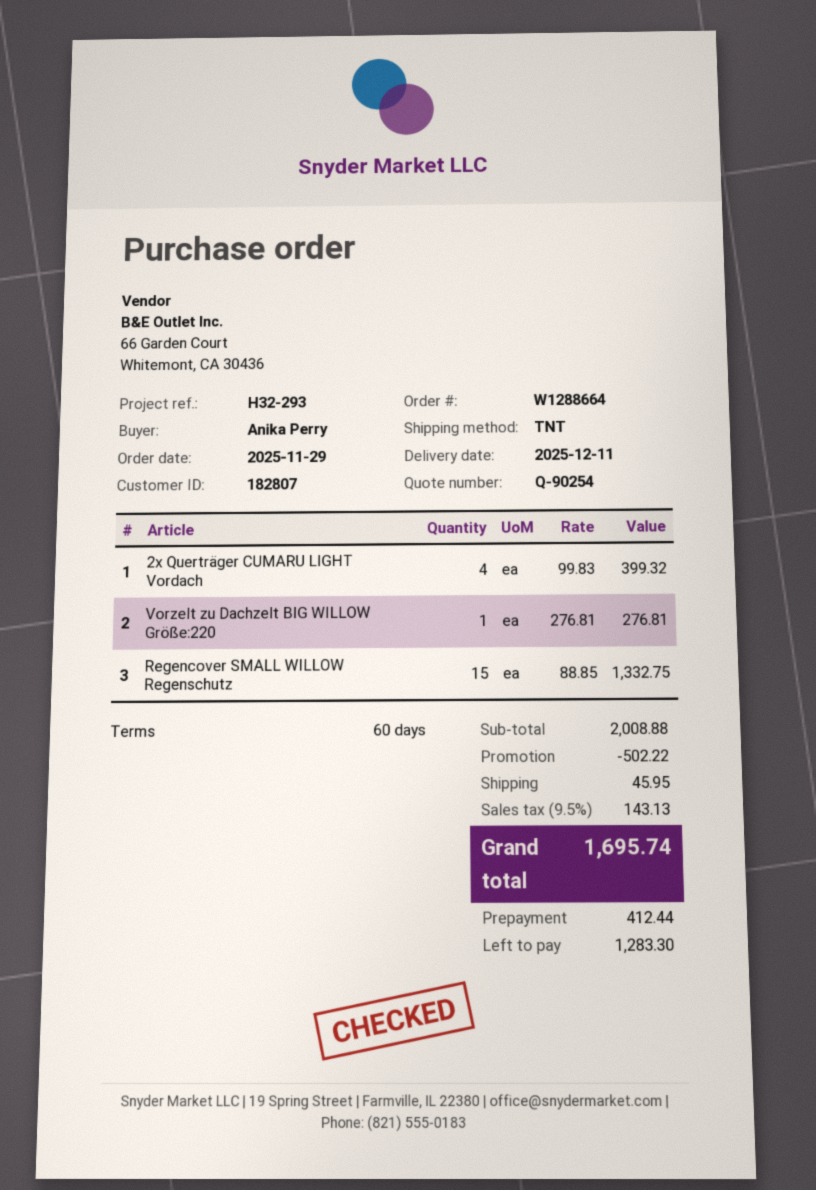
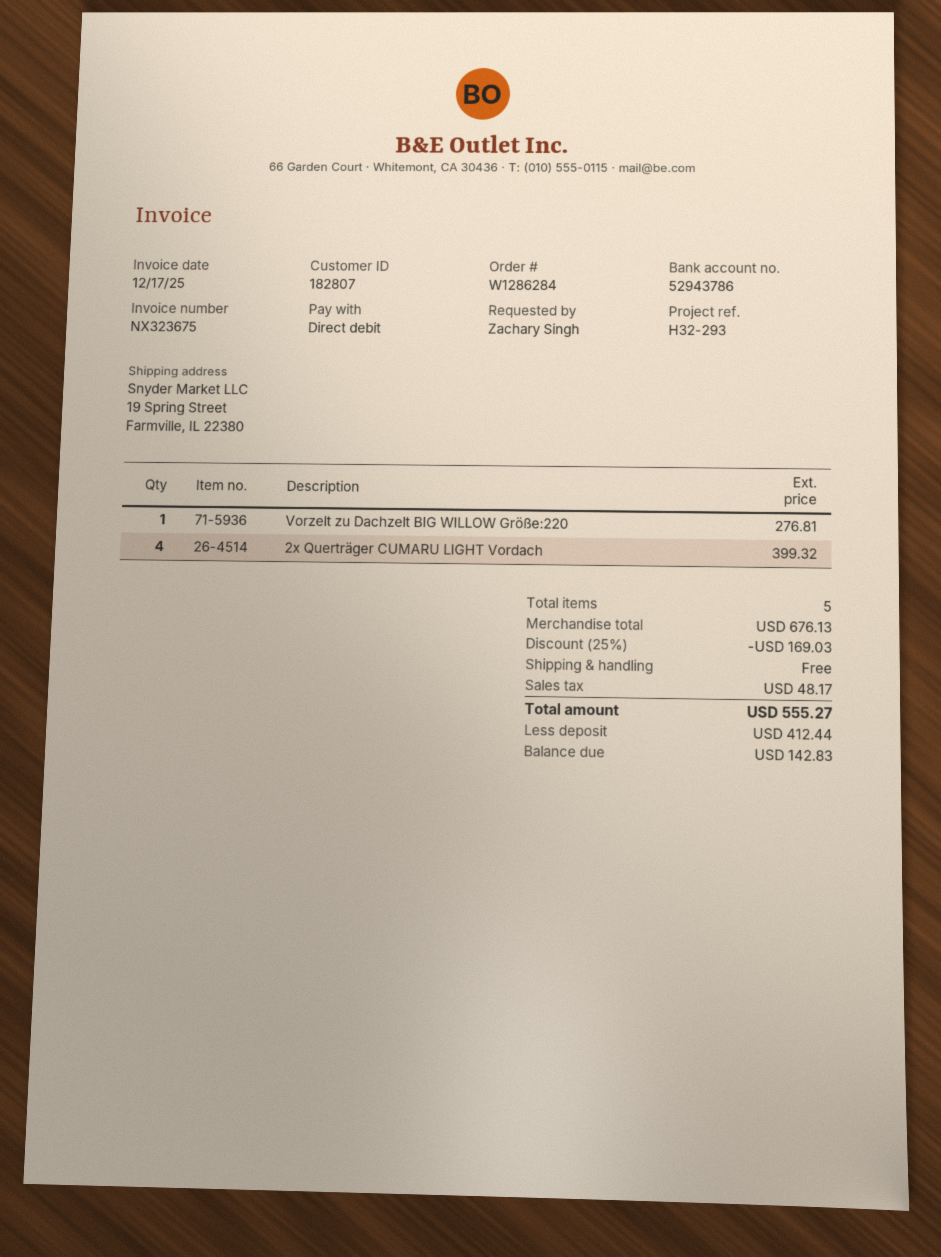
order number: W1288664 -> W1286284
ordered by: Anika Perry -> Zachary Singh
Regencover SMALL WILLOW Regenschutz: 15 for 1332.75 -> none
subtotal: 2008.88 -> 676.13
discount: 502.22 -> 169.03
shipping: 45.95 -> 0.00
tax: 143.13 -> 48.17
total: 1695.74 -> 555.27
balance: 1283.30 -> 142.83

